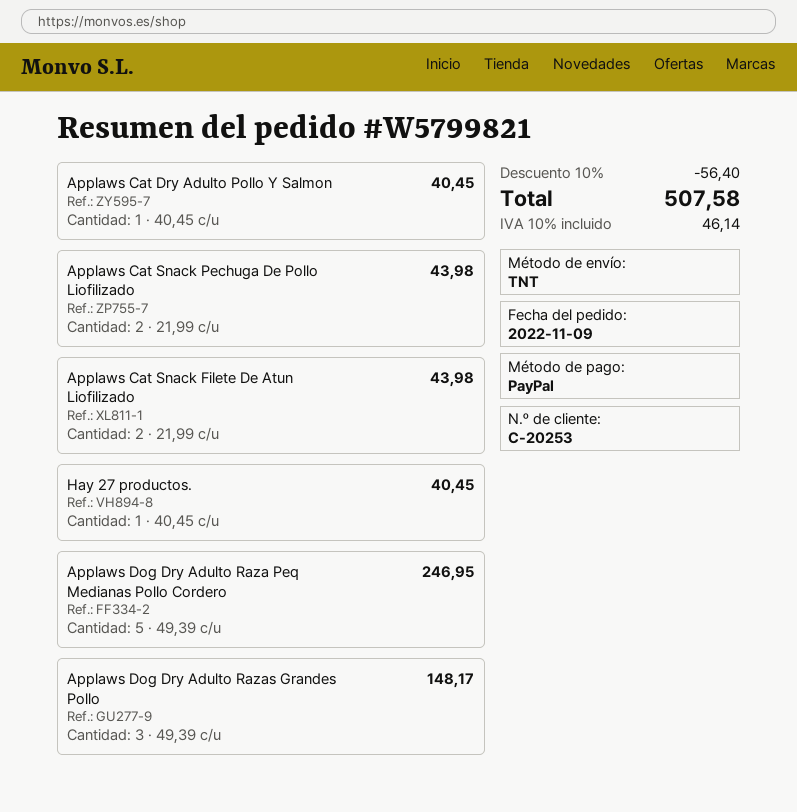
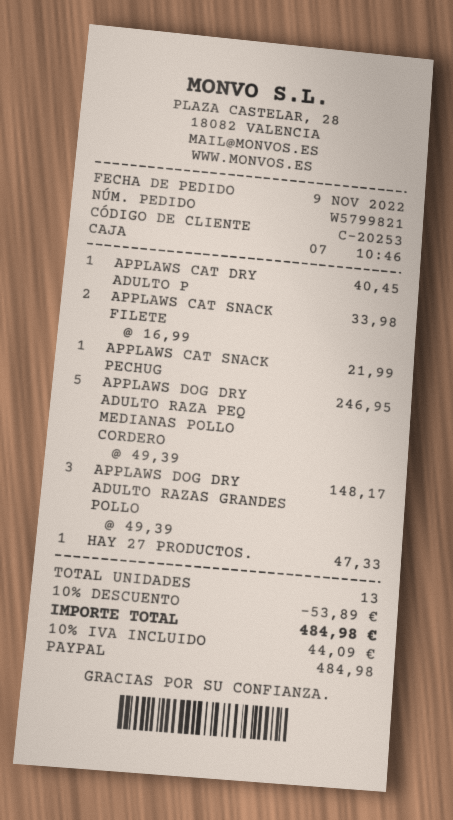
Applaws Cat Snack Pechuga De Pollo Liofilizado: 2 x 21.99 = 43.98 -> 1 x 21.99 = 21.99
Applaws Cat Snack Filete De Atun Liofilizado: 2 x 21.99 = 43.98 -> 2 x 16.99 = 33.98
Hay 27 productos.: 1 x 40.45 = 40.45 -> 1 x 47.33 = 47.33
discount: 10% = 56.40 -> 10% = 53.89
tax: 10% = 46.14 -> 10% = 44.09
total: 507.58 -> 484.98

